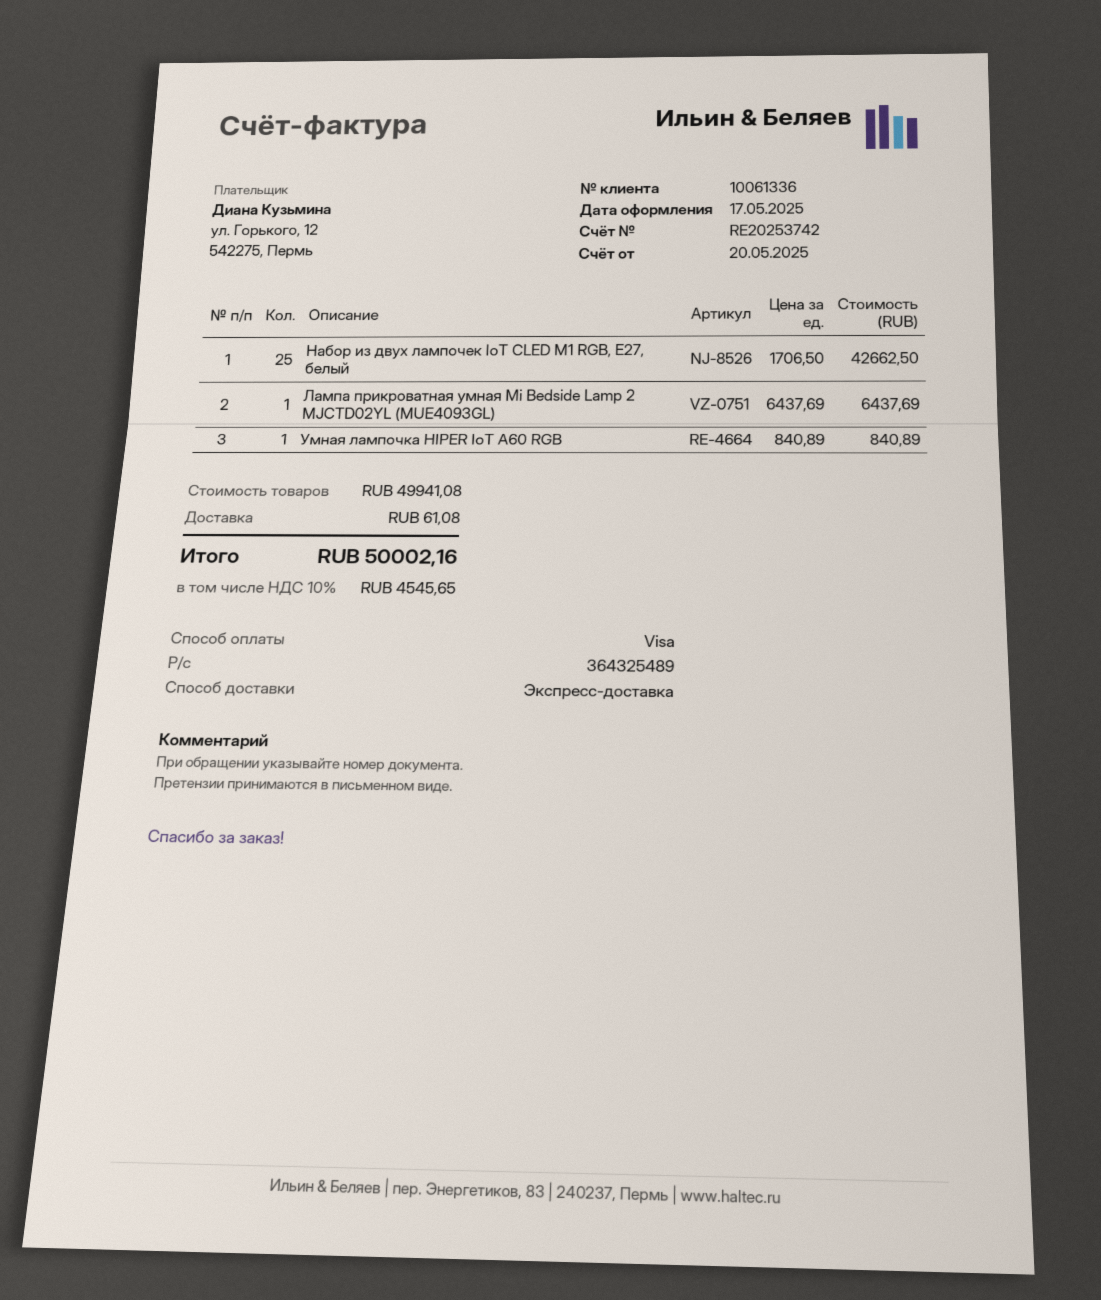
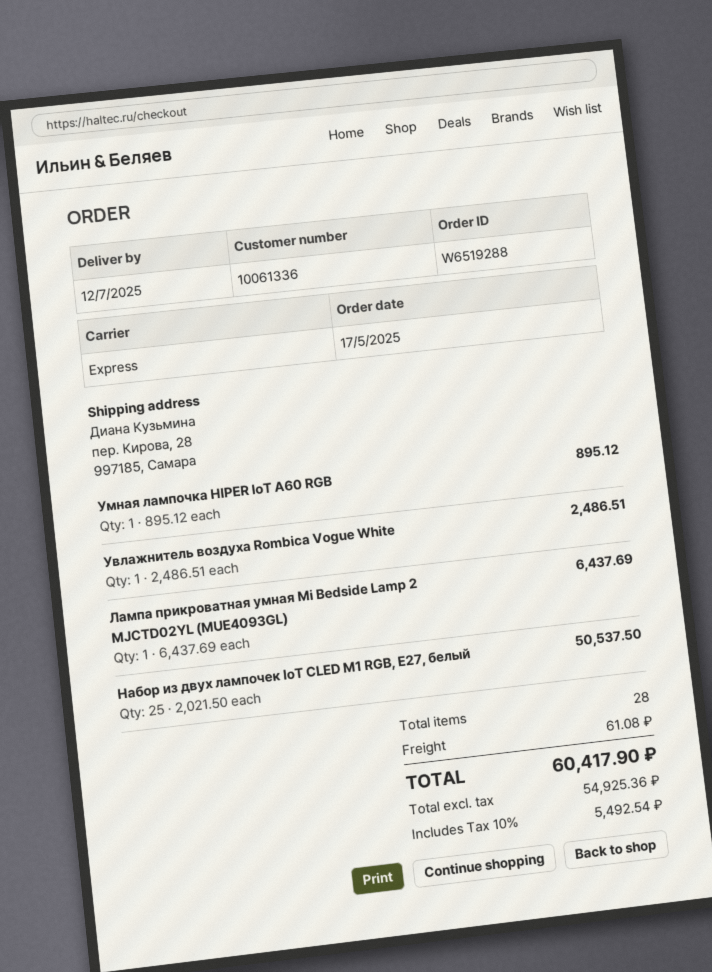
Набор из двух лампочек IoT CLED M1 RGB, E27, белый: 25 x 1706.50 = 42662.50 -> 25 x 2021.50 = 50537.50
Умная лампочка HIPER IoT A60 RGB: 1 x 840.89 = 840.89 -> 1 x 895.12 = 895.12
Увлажнитель воздуха Rombica Vogue White: none -> 1 x 2486.51 = 2486.51
tax: 10% = 4545.65 -> 10% = 5492.54
total: 50002.16 -> 60417.90

